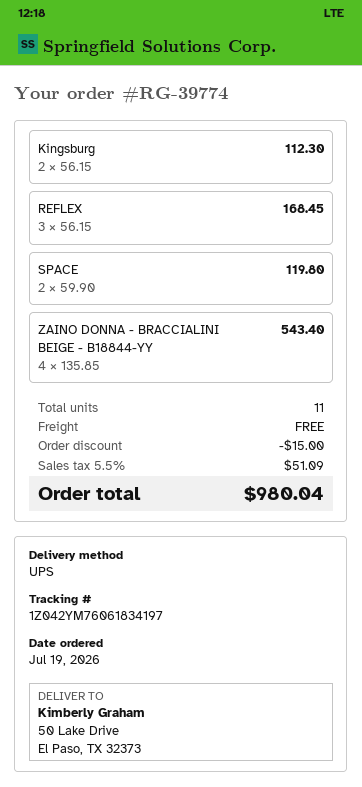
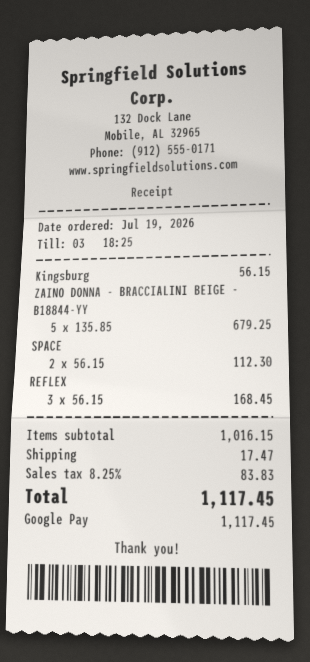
Kingsburg: 2 x 56.15 = 112.30 -> 1 x 56.15 = 56.15
SPACE: 2 x 59.90 = 119.80 -> 2 x 56.15 = 112.30
ZAINO DONNA - BRACCIALINI BEIGE - B18844-YY: 4 x 135.85 = 543.40 -> 5 x 135.85 = 679.25
discount: 15.00 -> none
shipping: 0.00 -> 17.47
tax: 5.5% = 51.09 -> 8.25% = 83.83
total: 980.04 -> 1117.45

